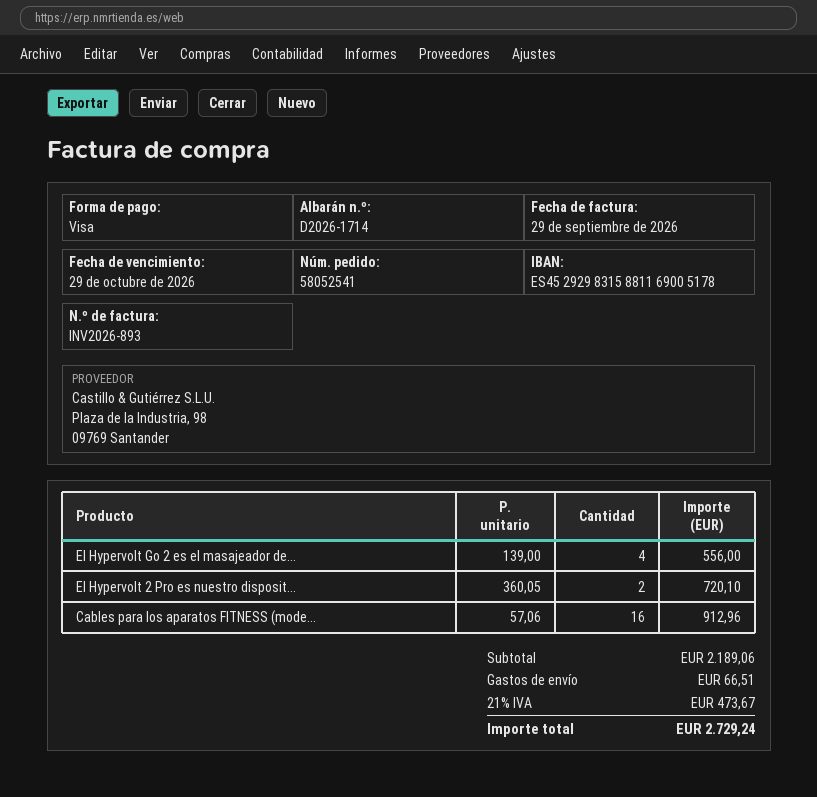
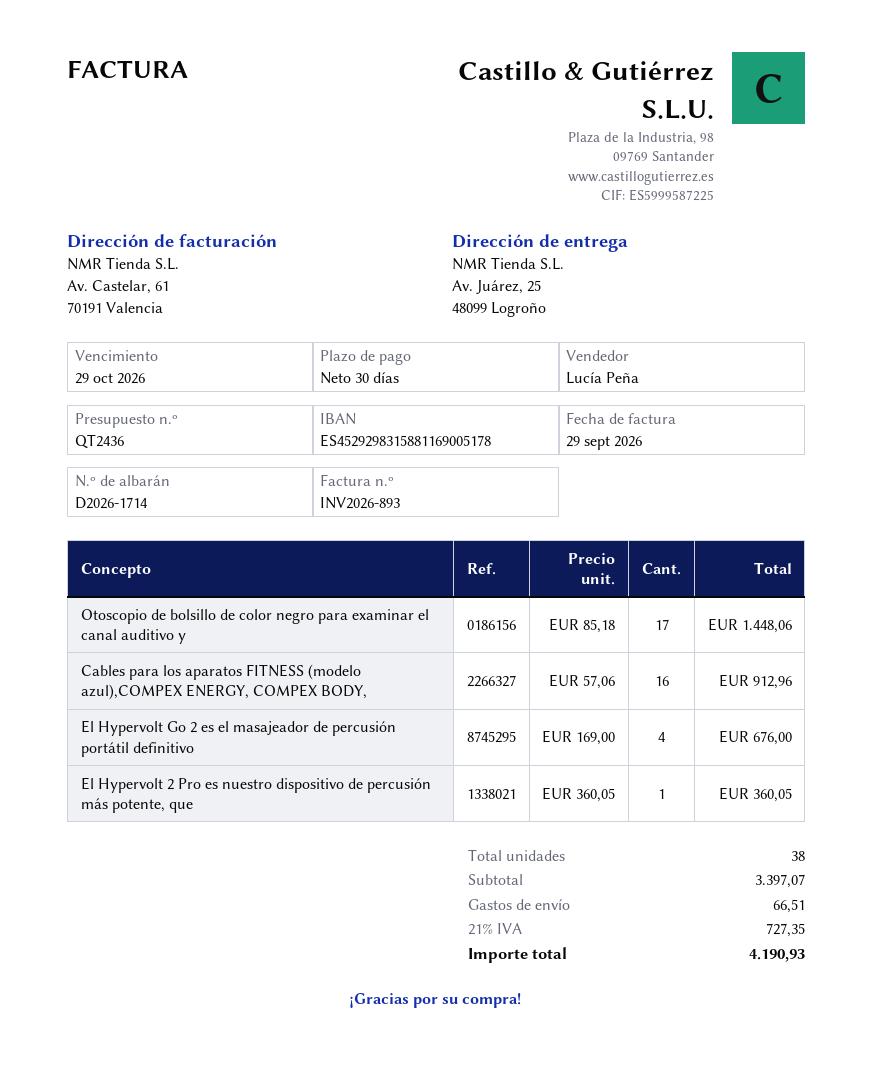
El Hypervolt Go 2 es el masajeador de...: 4 x 139.00 = 556.00 -> 4 x 169.00 = 676.00
El Hypervolt 2 Pro es nuestro disposit...: 2 x 360.05 = 720.10 -> 1 x 360.05 = 360.05
Otoscopio de bolsillo de color negro para examinar el canal auditivo y: none -> 17 x 85.18 = 1448.06
subtotal: 2189.06 -> 3397.07
tax: 21% = 473.67 -> 21% = 727.35
total: 2729.24 -> 4190.93

